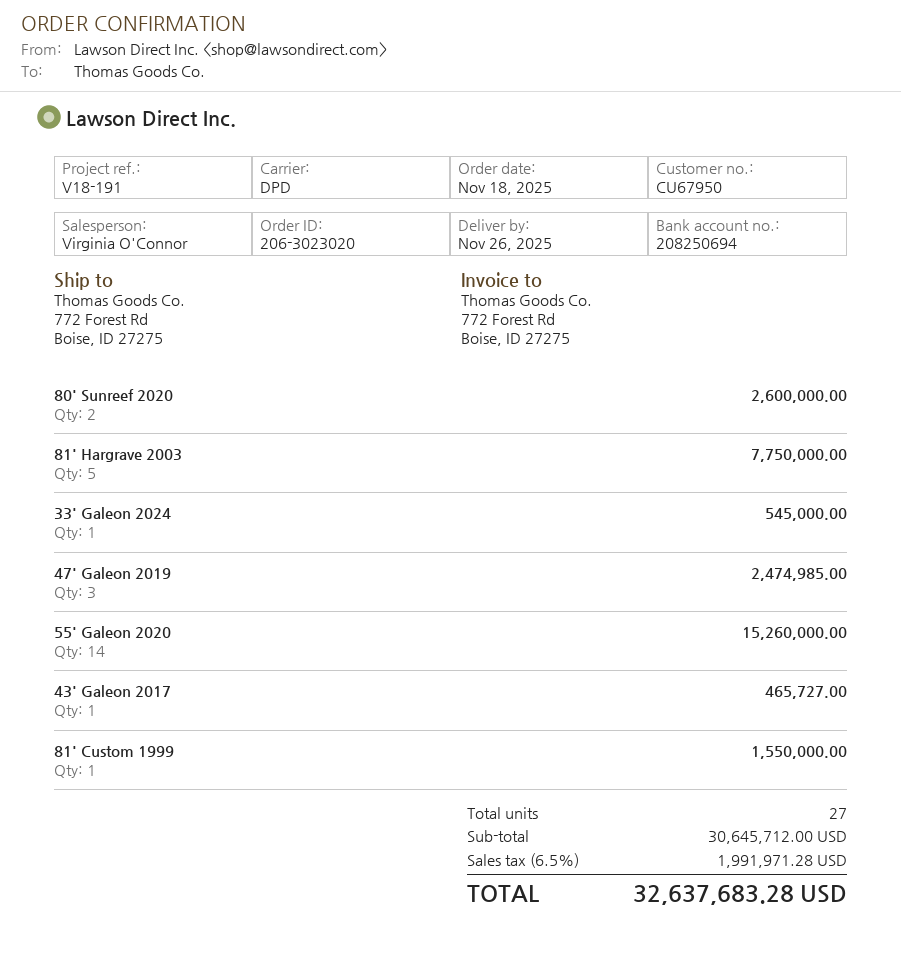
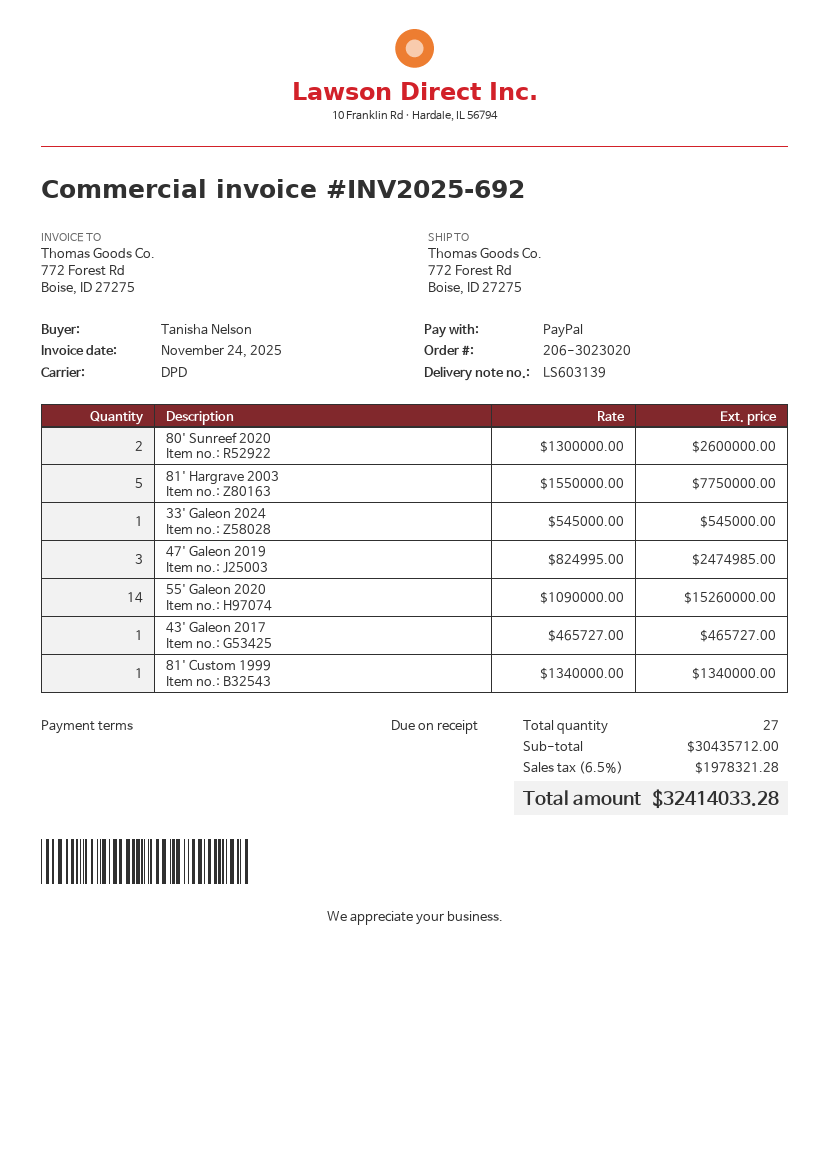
81' Custom 1999: 1 for 1550000.00 -> 1 for 1340000.00
subtotal: 30645712.00 -> 30435712.00
tax: 6.5% = 1991971.28 -> 6.5% = 1978321.28
total: 32637683.28 -> 32414033.28

